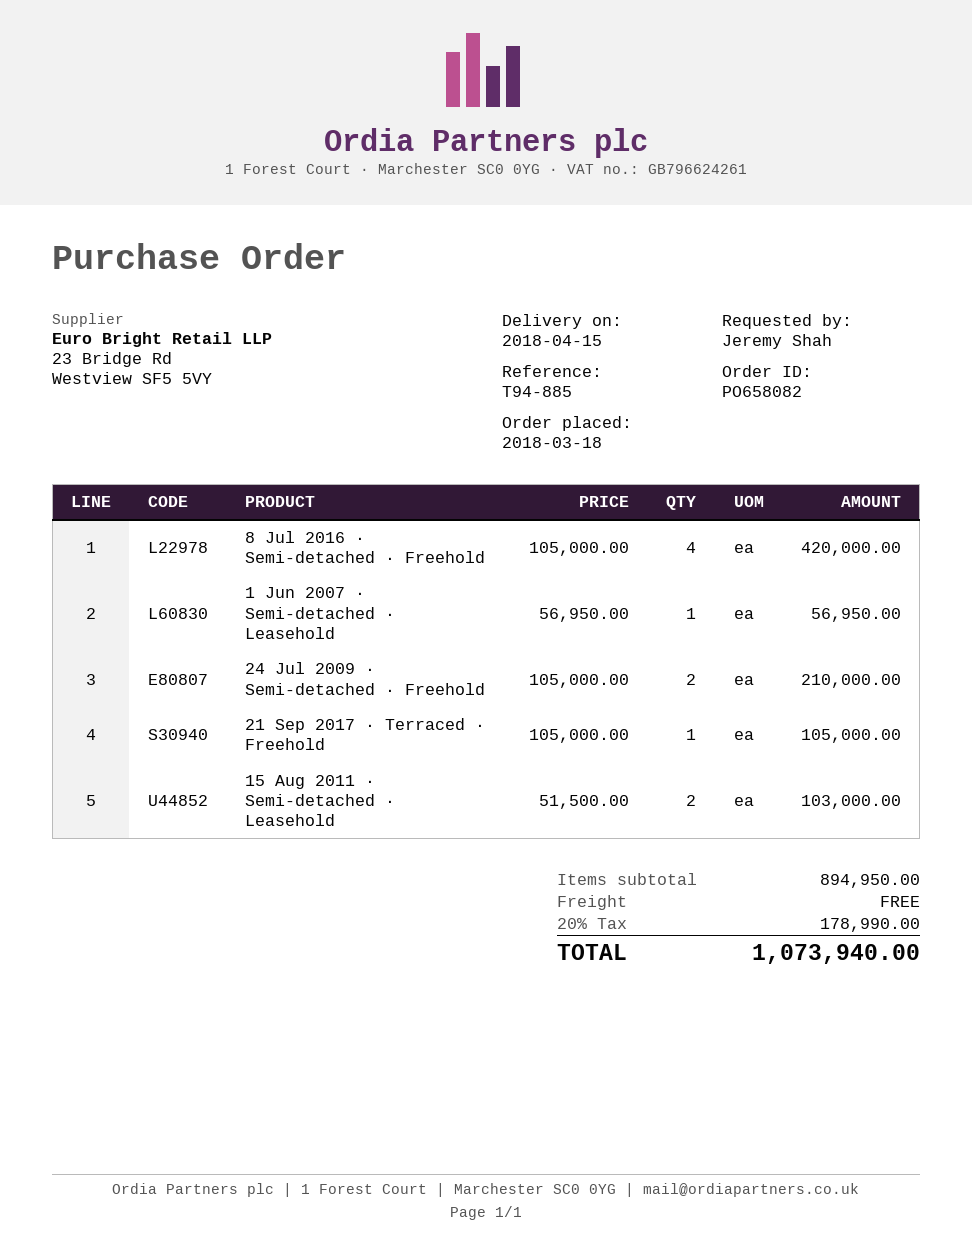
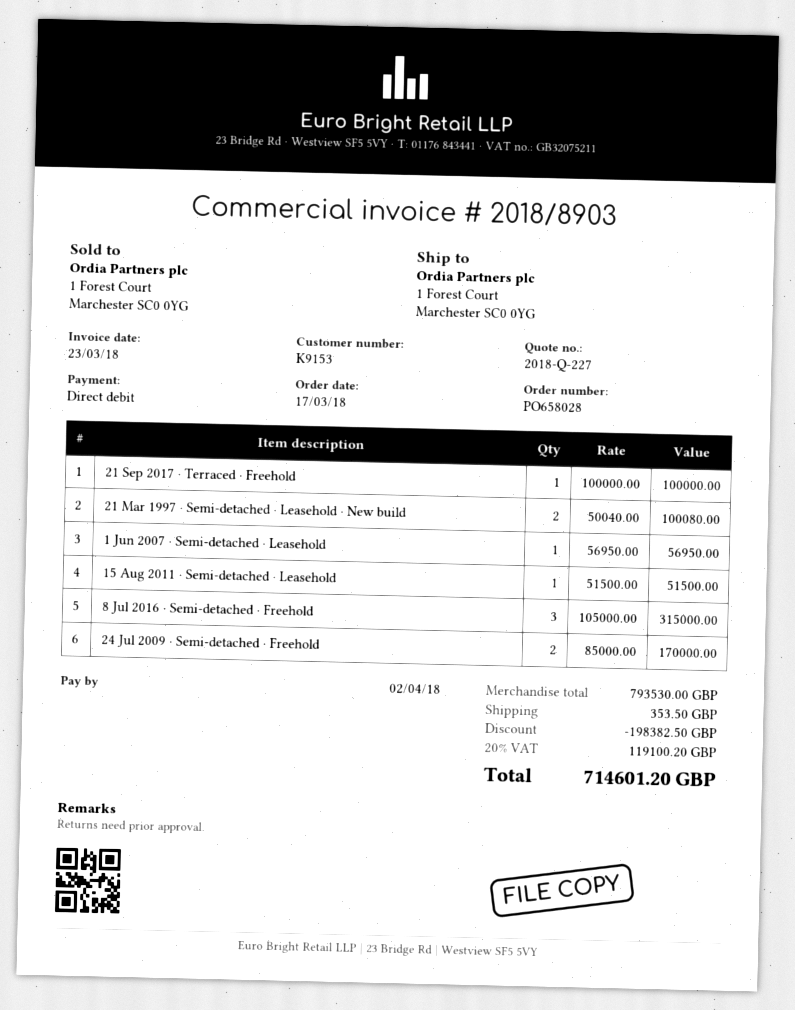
order number: PO658082 -> PO658028
order date: 2018-03-18 -> 2018-03-17
8 Jul 2016 · Semi-detached · Freehold: 4 x 105000.00 = 420000.00 -> 3 x 105000.00 = 315000.00
24 Jul 2009 · Semi-detached · Freehold: 2 x 105000.00 = 210000.00 -> 2 x 85000.00 = 170000.00
21 Sep 2017 · Terraced · Freehold: 1 x 105000.00 = 105000.00 -> 1 x 100000.00 = 100000.00
15 Aug 2011 · Semi-detached · Leasehold: 2 x 51500.00 = 103000.00 -> 1 x 51500.00 = 51500.00
21 Mar 1997 · Semi-detached · Leasehold · New build: none -> 2 x 50040.00 = 100080.00
subtotal: 894950.00 -> 793530.00
discount: none -> 198382.50
shipping: 0.00 -> 353.50
tax: 20% = 178990.00 -> 20% = 119100.20
total: 1073940.00 -> 714601.20

